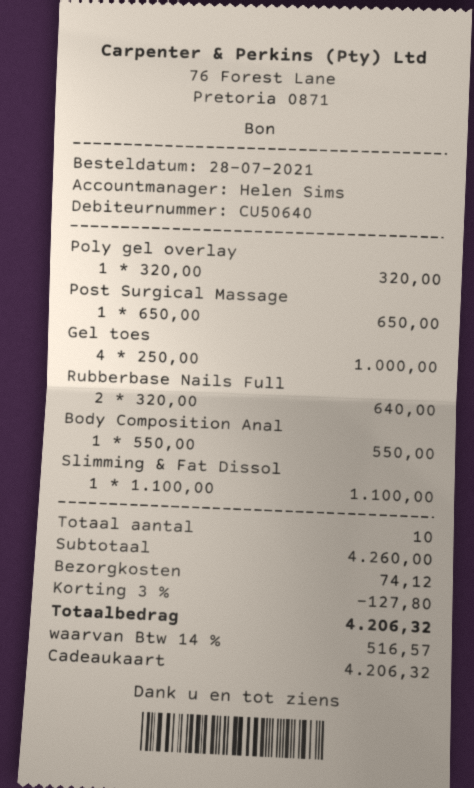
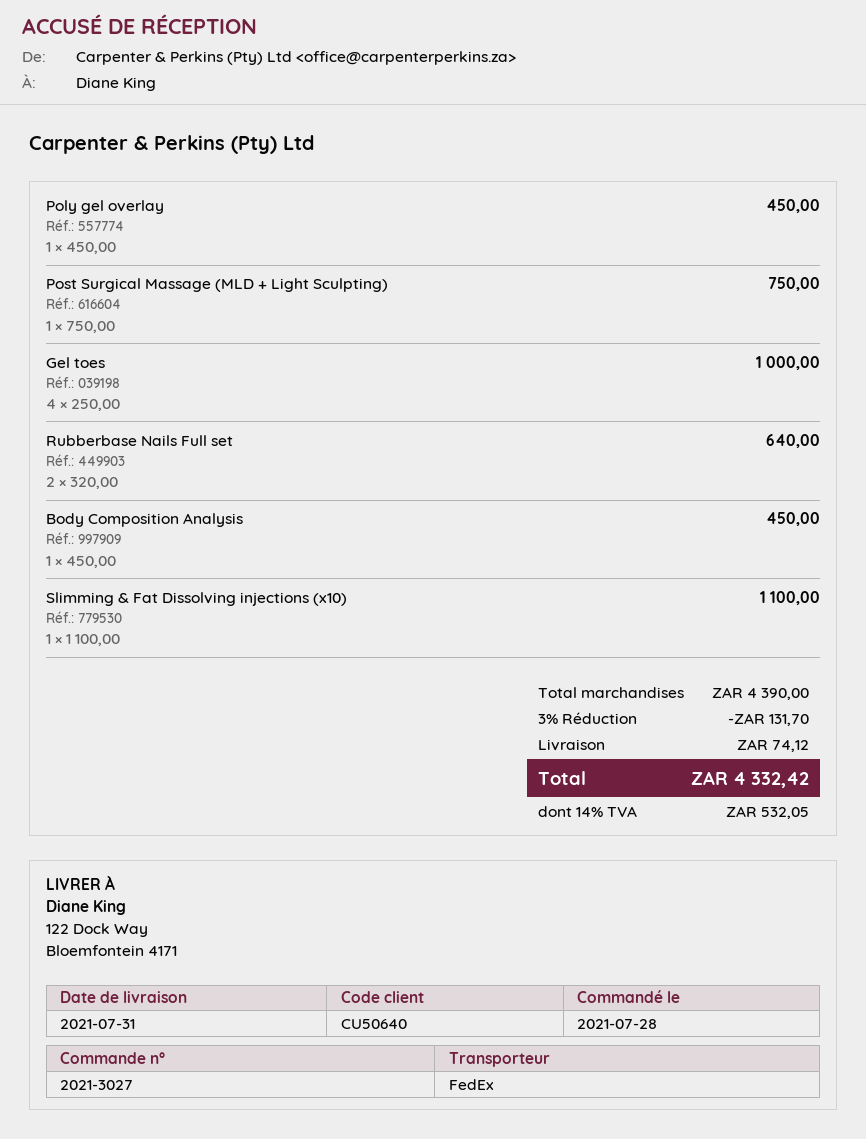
Poly gel overlay: 1 x 320.00 = 320.00 -> 1 x 450.00 = 450.00
Post Surgical Massage: 1 x 650.00 = 650.00 -> 1 x 750.00 = 750.00
Body Composition Anal: 1 x 550.00 = 550.00 -> 1 x 450.00 = 450.00
subtotal: 4260.00 -> 4390.00
discount: 3% = 127.80 -> 3% = 131.70
tax: 14% = 516.57 -> 14% = 532.05
total: 4206.32 -> 4332.42

